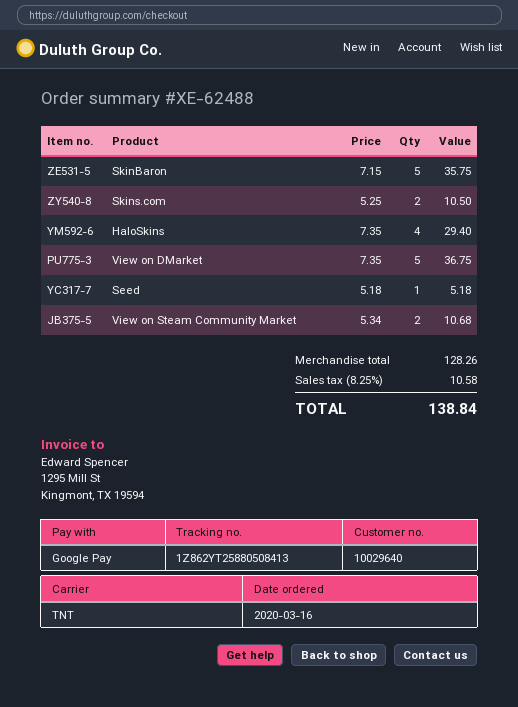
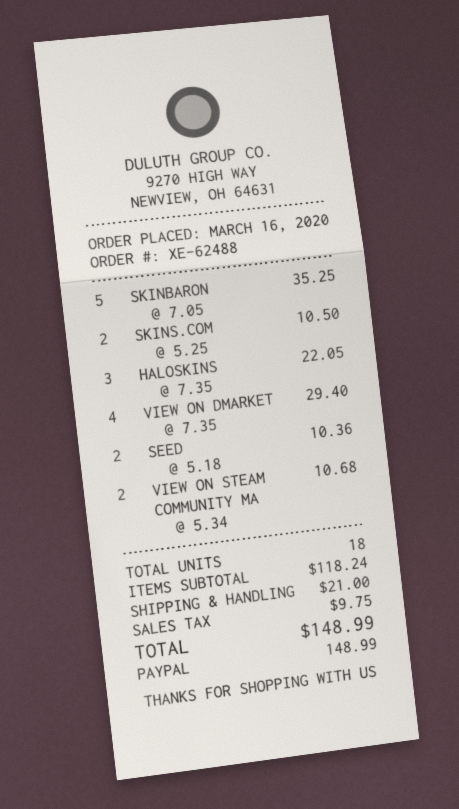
payment method: Google Pay -> PayPal
SkinBaron: 5 x 7.15 = 35.75 -> 5 x 7.05 = 35.25
HaloSkins: 4 x 7.35 = 29.40 -> 3 x 7.35 = 22.05
View on DMarket: 5 x 7.35 = 36.75 -> 4 x 7.35 = 29.40
Seed: 1 x 5.18 = 5.18 -> 2 x 5.18 = 10.36
subtotal: 128.26 -> 118.24
shipping: none -> 21.00
tax: 10.58 -> 9.75
total: 138.84 -> 148.99

